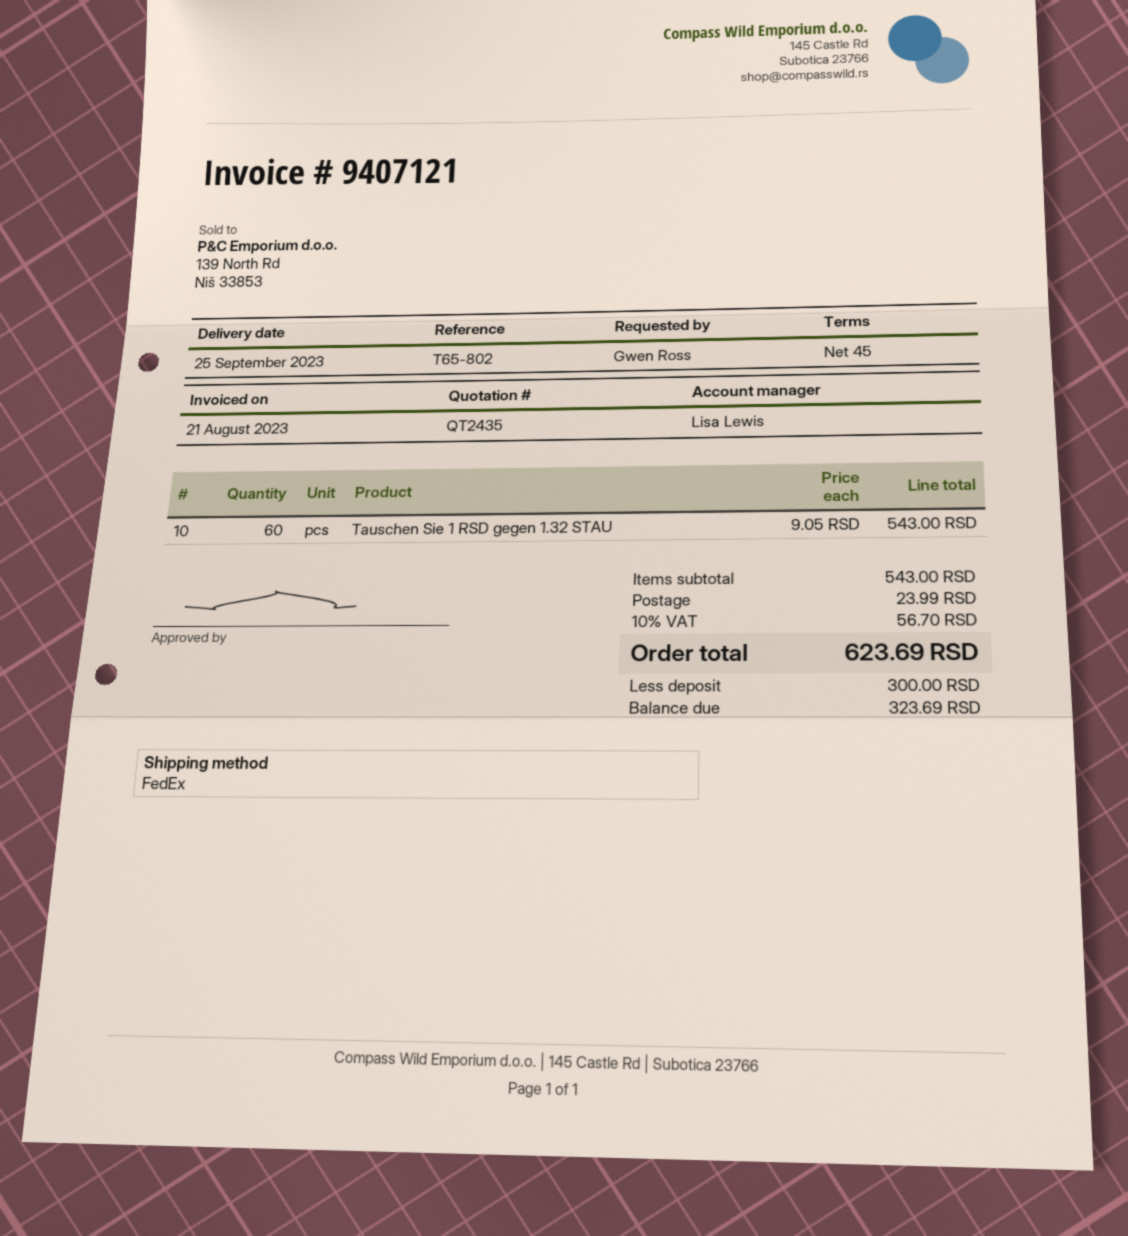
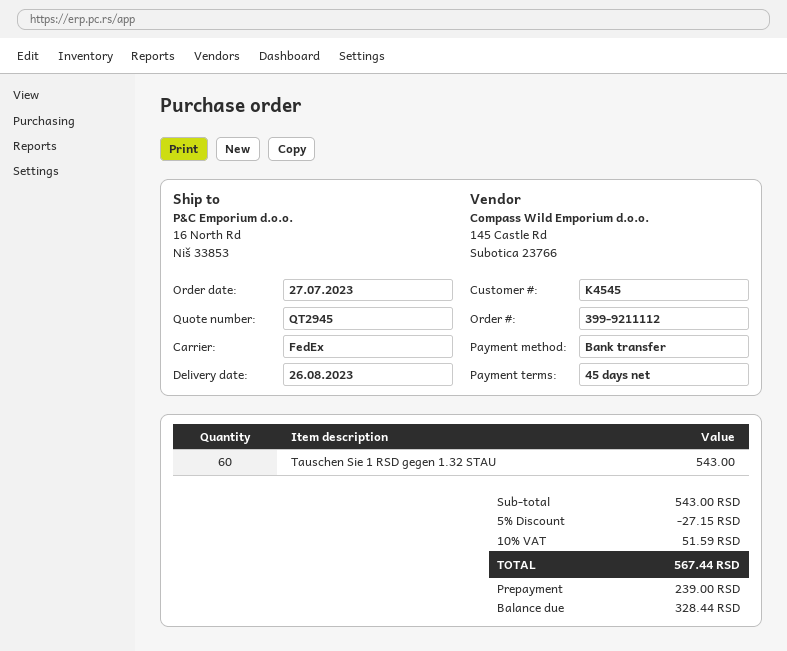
quote number: QT2435 -> QT2945
delivery date: 2023-09-25 -> 2023-08-26
discount: none -> 5% = 27.15
shipping: 23.99 -> none
tax: 10% = 56.70 -> 10% = 51.59
total: 623.69 -> 567.44
deposit: 300.00 -> 239.00
balance: 323.69 -> 328.44

